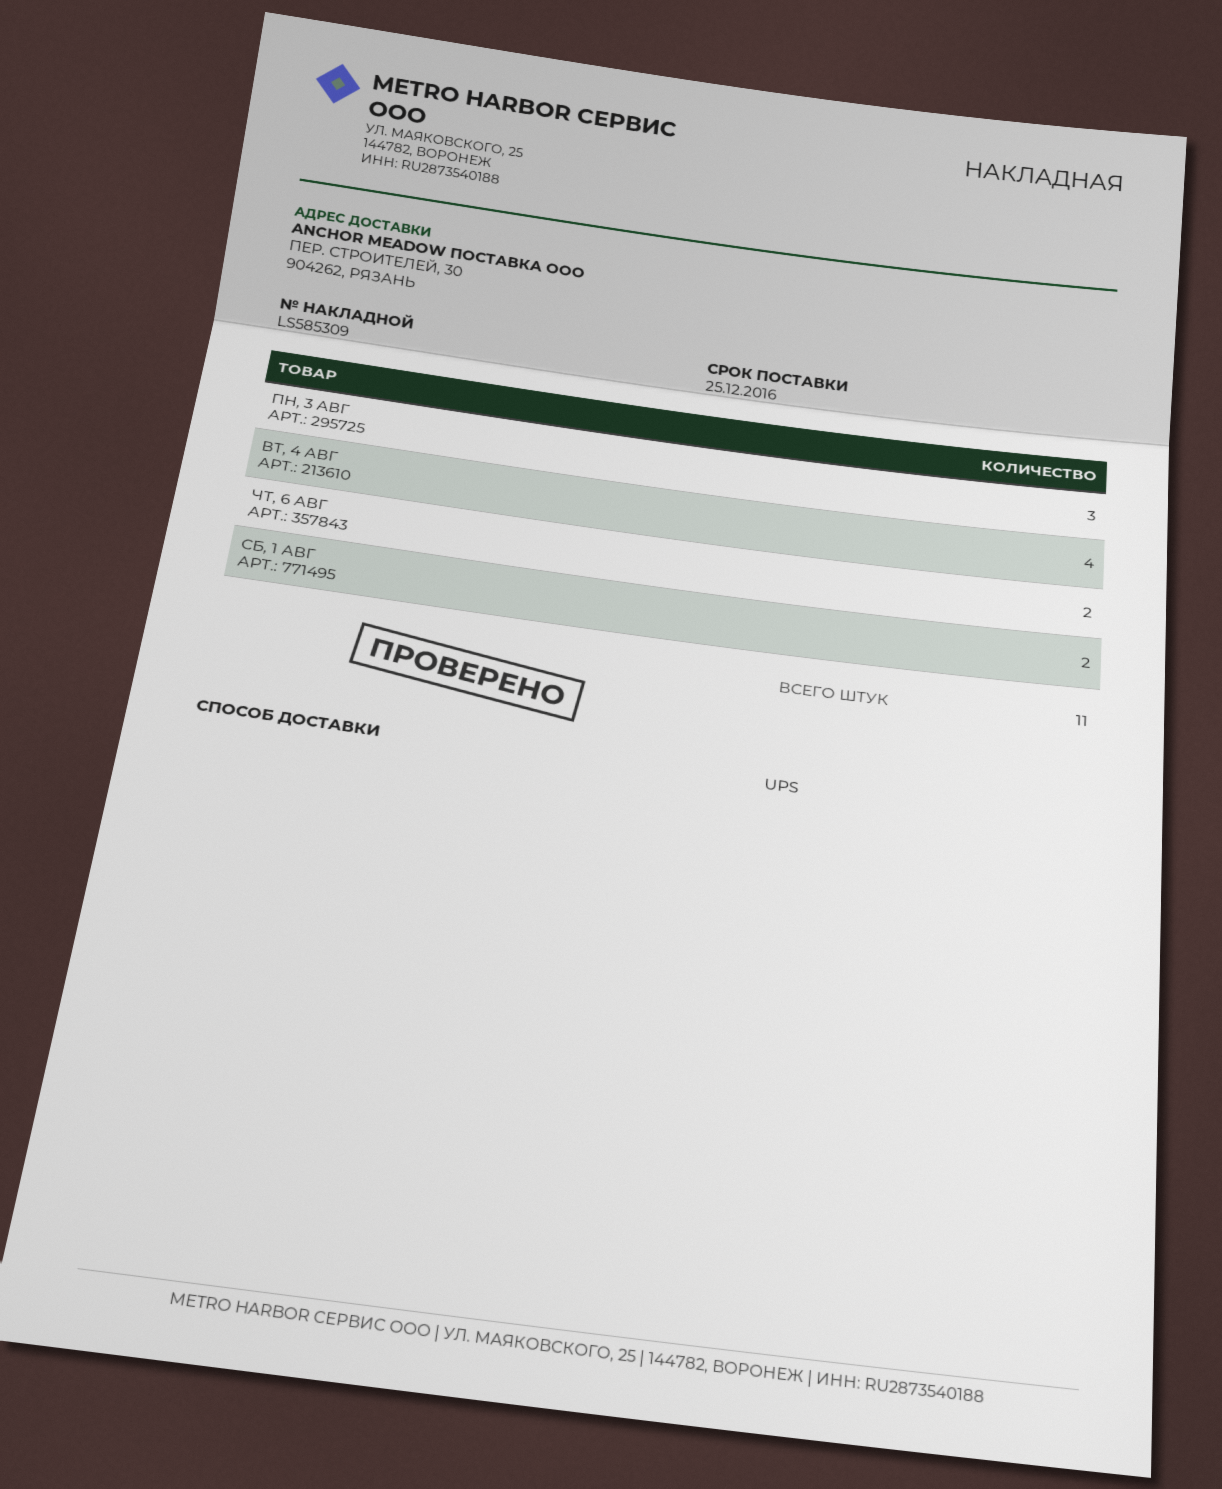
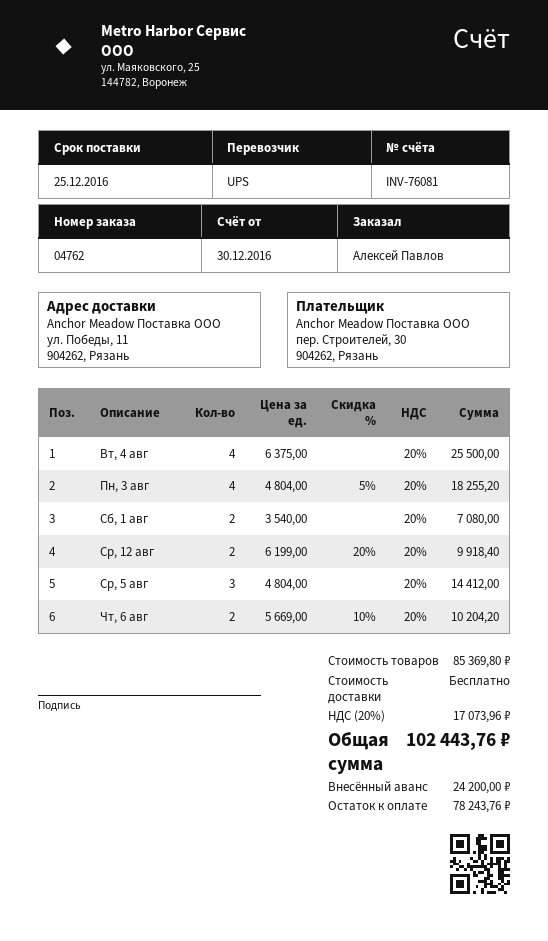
ship to: ПЕР. СТРОИТЕЛЕЙ, 30, 904262, РЯЗАНЬ -> ул. Победы, 11, 904262, Рязань
ПН, 3 АВГ: 3 -> 4
Ср, 12 авг: none -> 2
Ср, 5 авг: none -> 3

